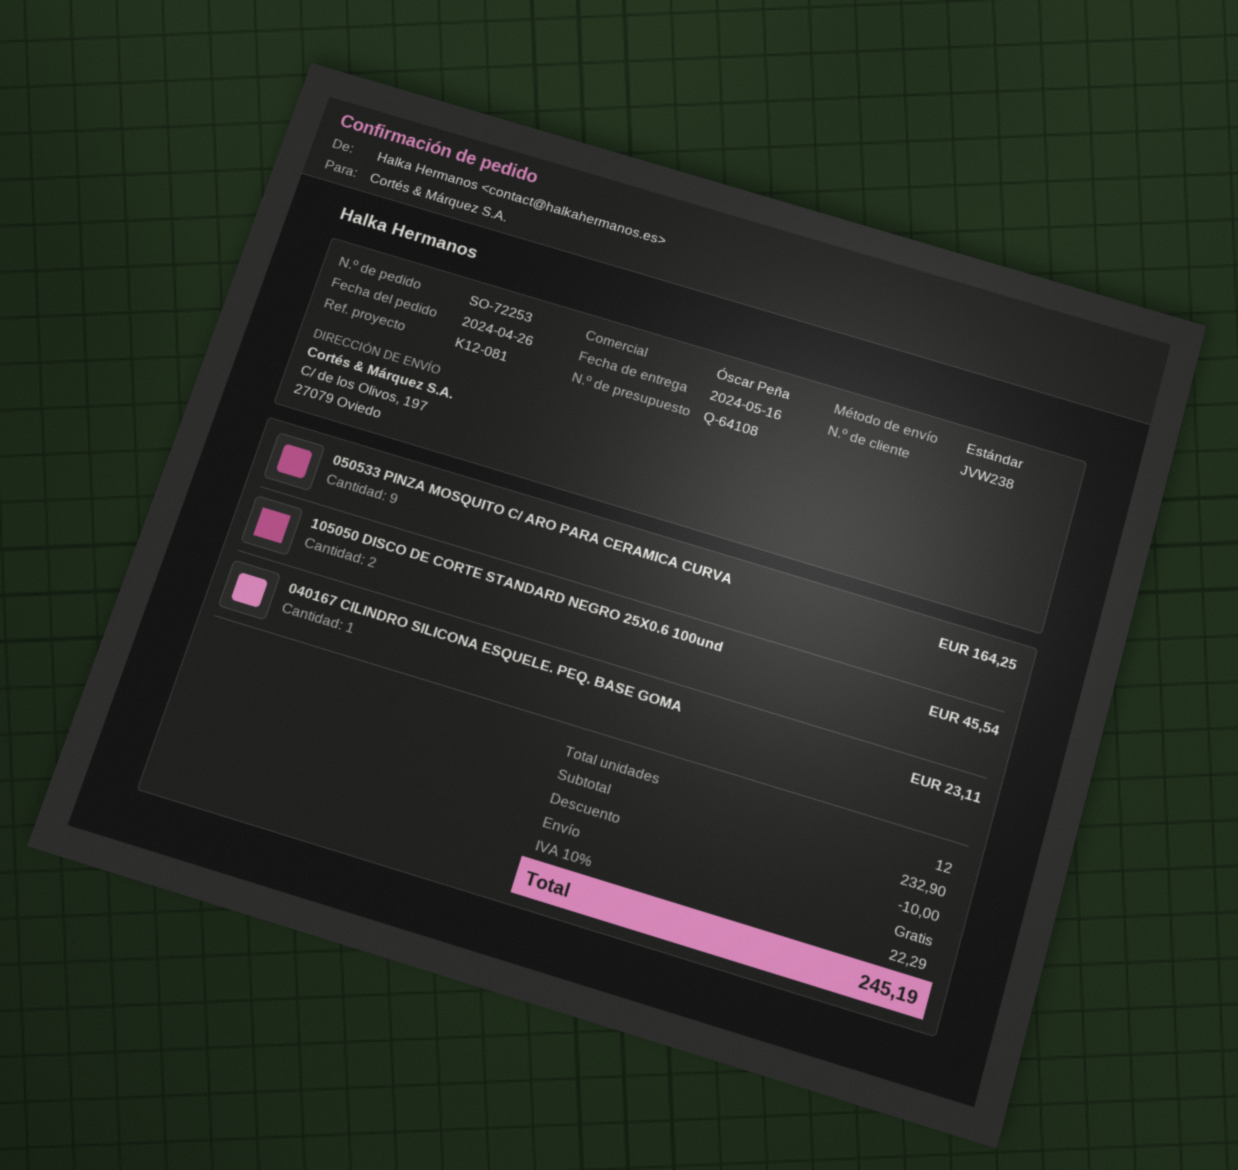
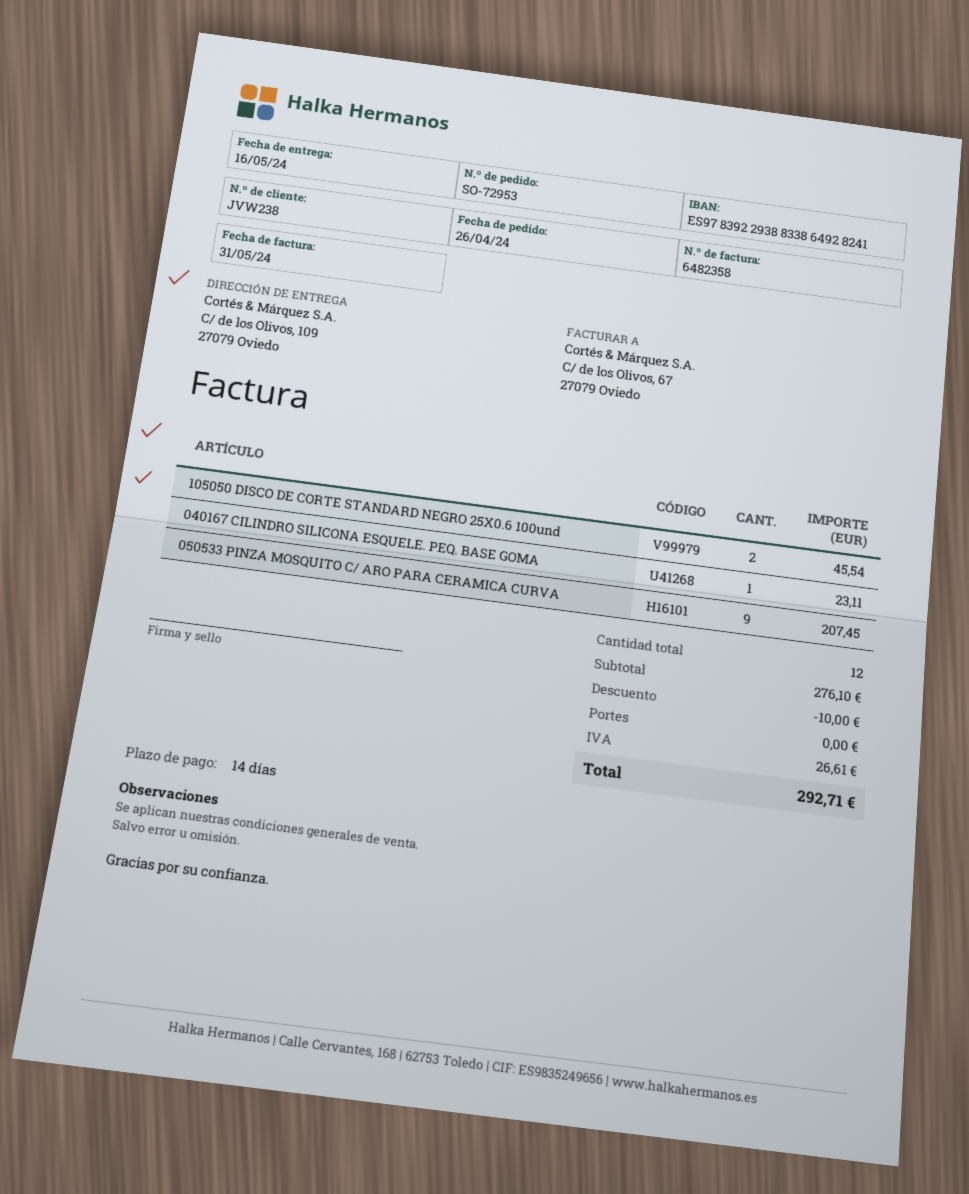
order number: SO-72253 -> SO-72953
ship to: C/ de los Olivos, 197, 27079 Oviedo -> C/ de los Olivos, 109, 27079 Oviedo
050533 PINZA MOSQUITO C/ ARO PARA CERAMICA CURVA: 9 for 164.25 -> 9 for 207.45
subtotal: 232.90 -> 276.10
tax: 22.29 -> 26.61
total: 245.19 -> 292.71

